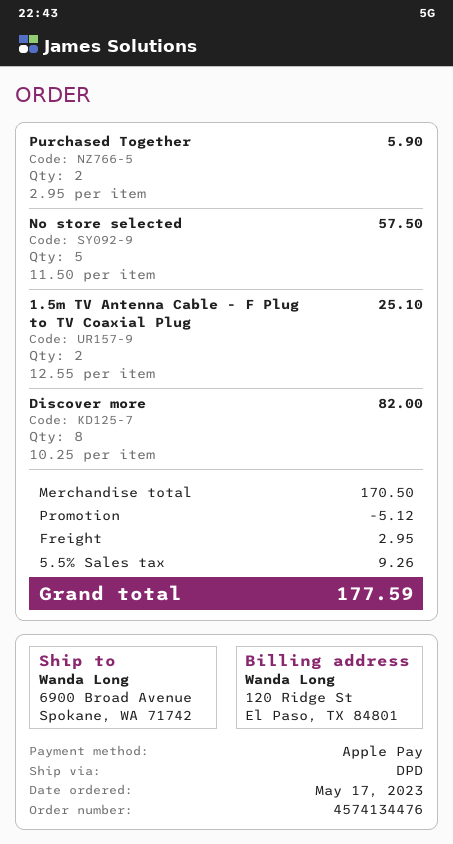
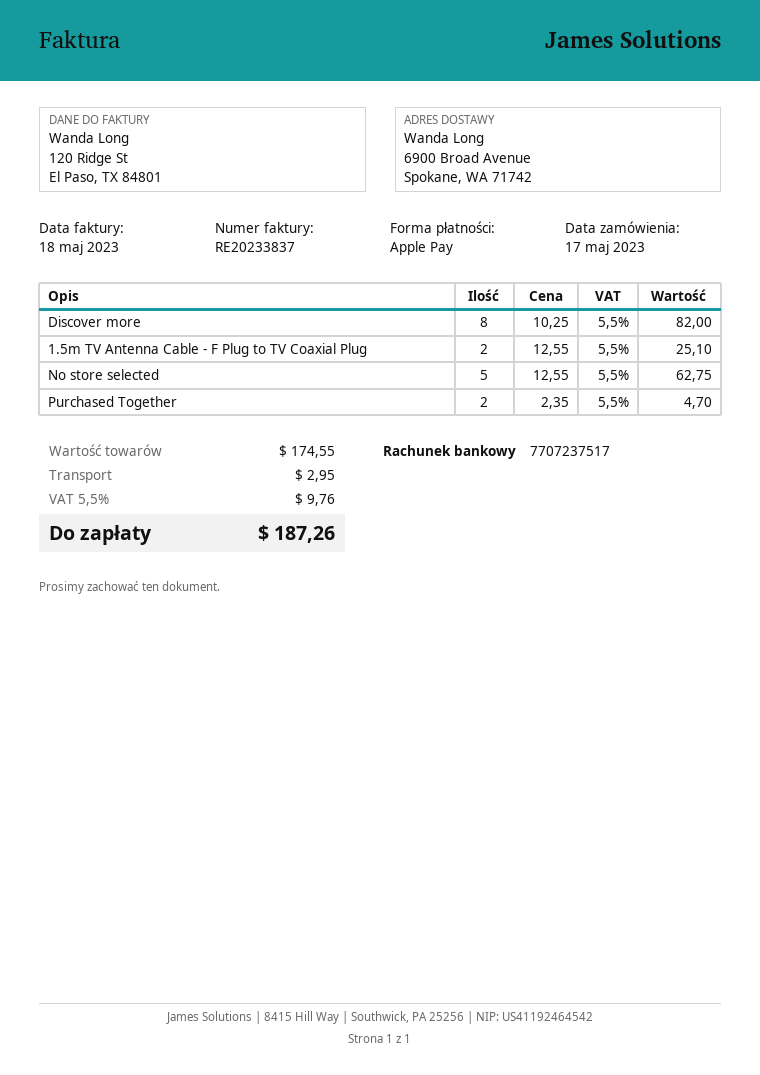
Purchased Together: 2 x 2.95 = 5.90 -> 2 x 2.35 = 4.70
No store selected: 5 x 11.50 = 57.50 -> 5 x 12.55 = 62.75
subtotal: 170.50 -> 174.55
discount: 5.12 -> none
tax: 5.5% = 9.26 -> 5.5% = 9.76
total: 177.59 -> 187.26

